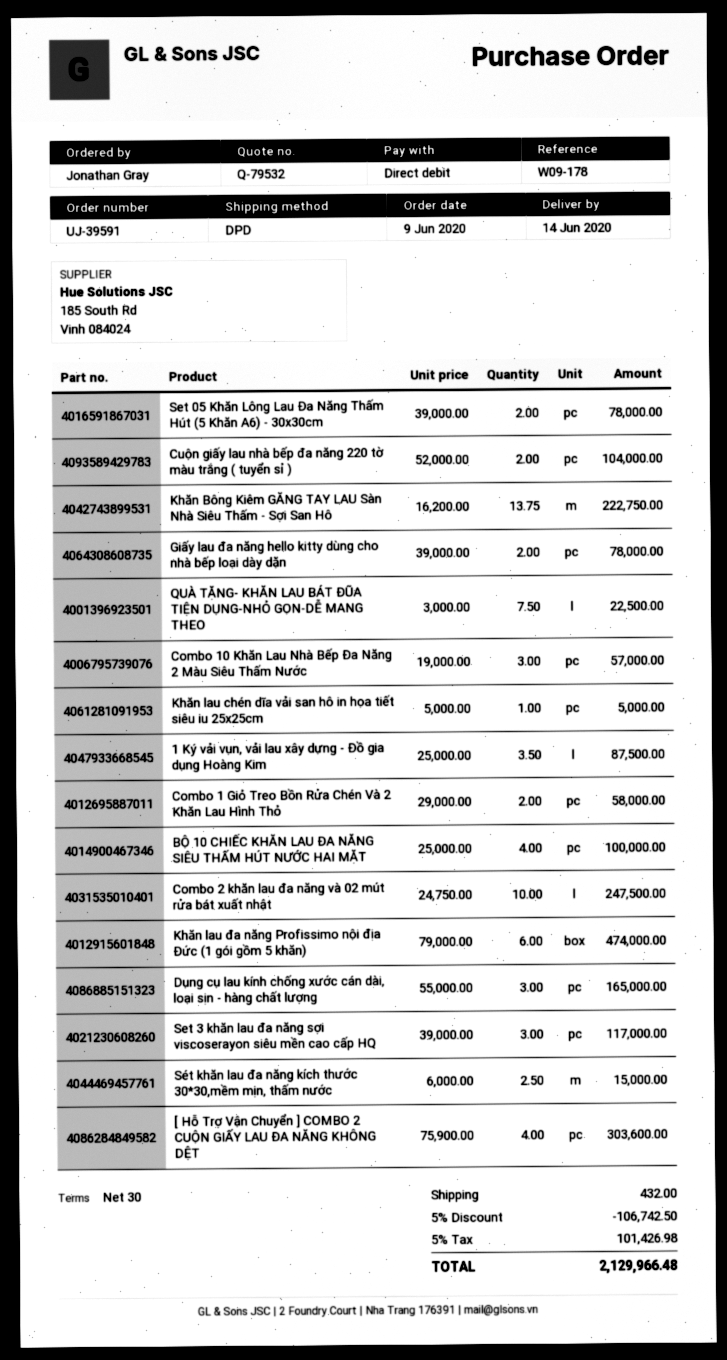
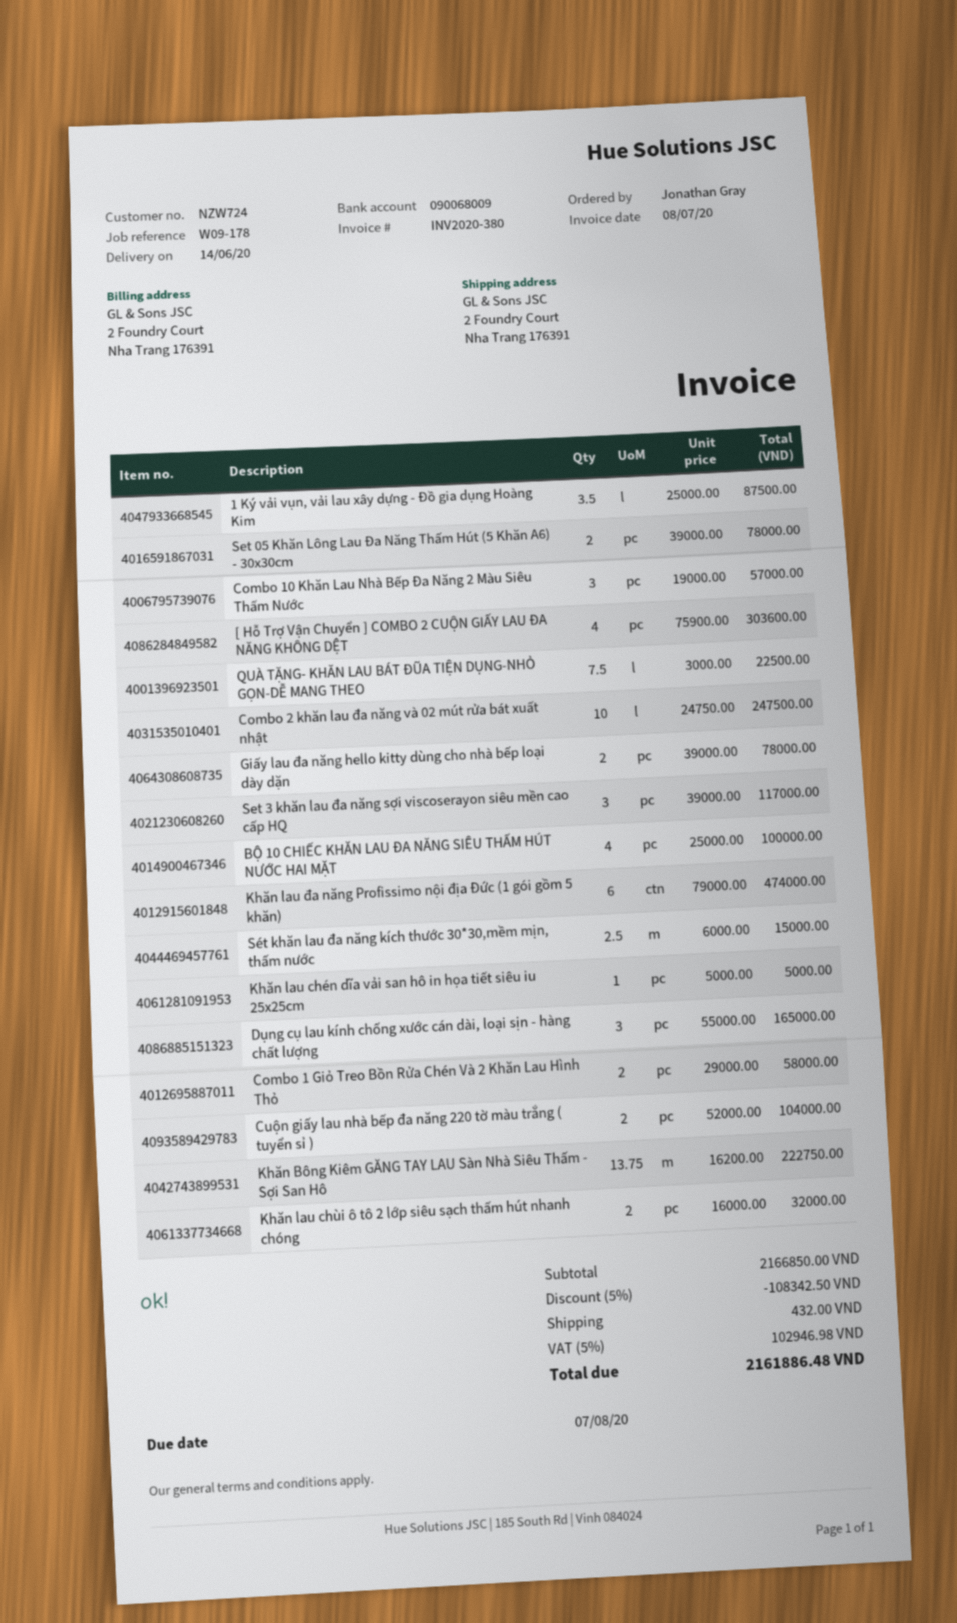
Khăn lau chùi ô tô 2 lớp siêu sạch thấm hút nhanh chóng: none -> 2 x 16000.00 = 32000.00
discount: 5% = 106742.50 -> 5% = 108342.50
tax: 5% = 101426.98 -> 5% = 102946.98
total: 2129966.48 -> 2161886.48

